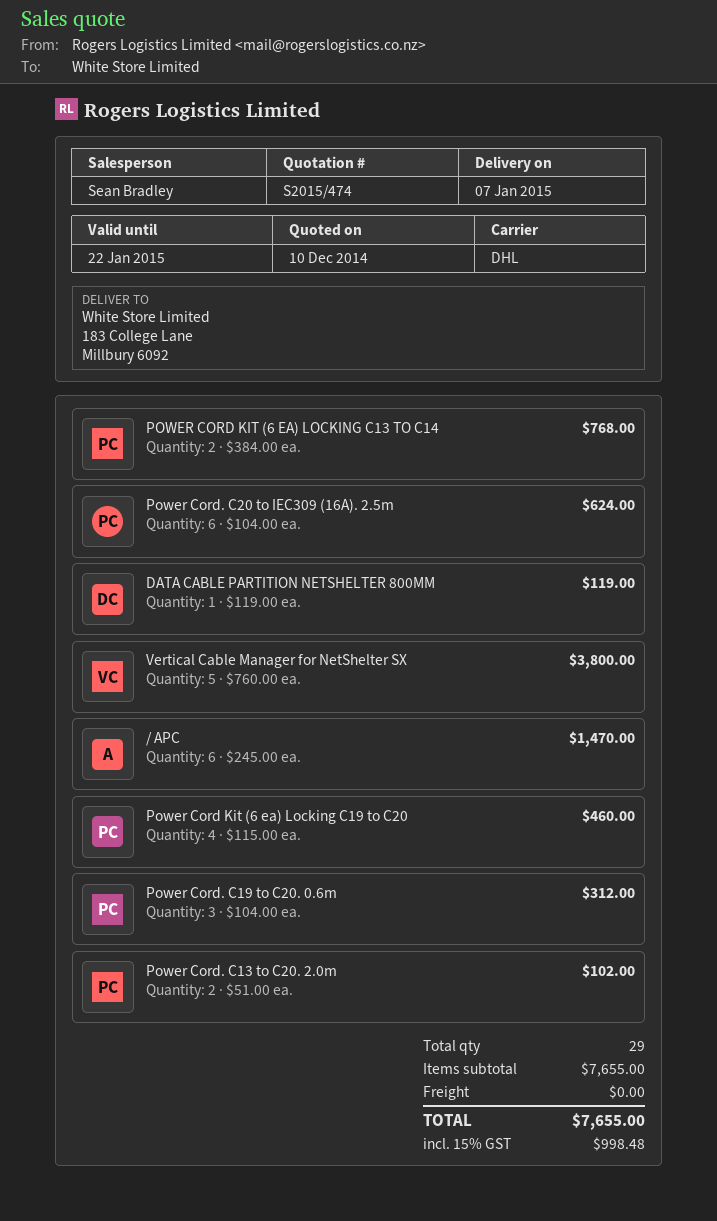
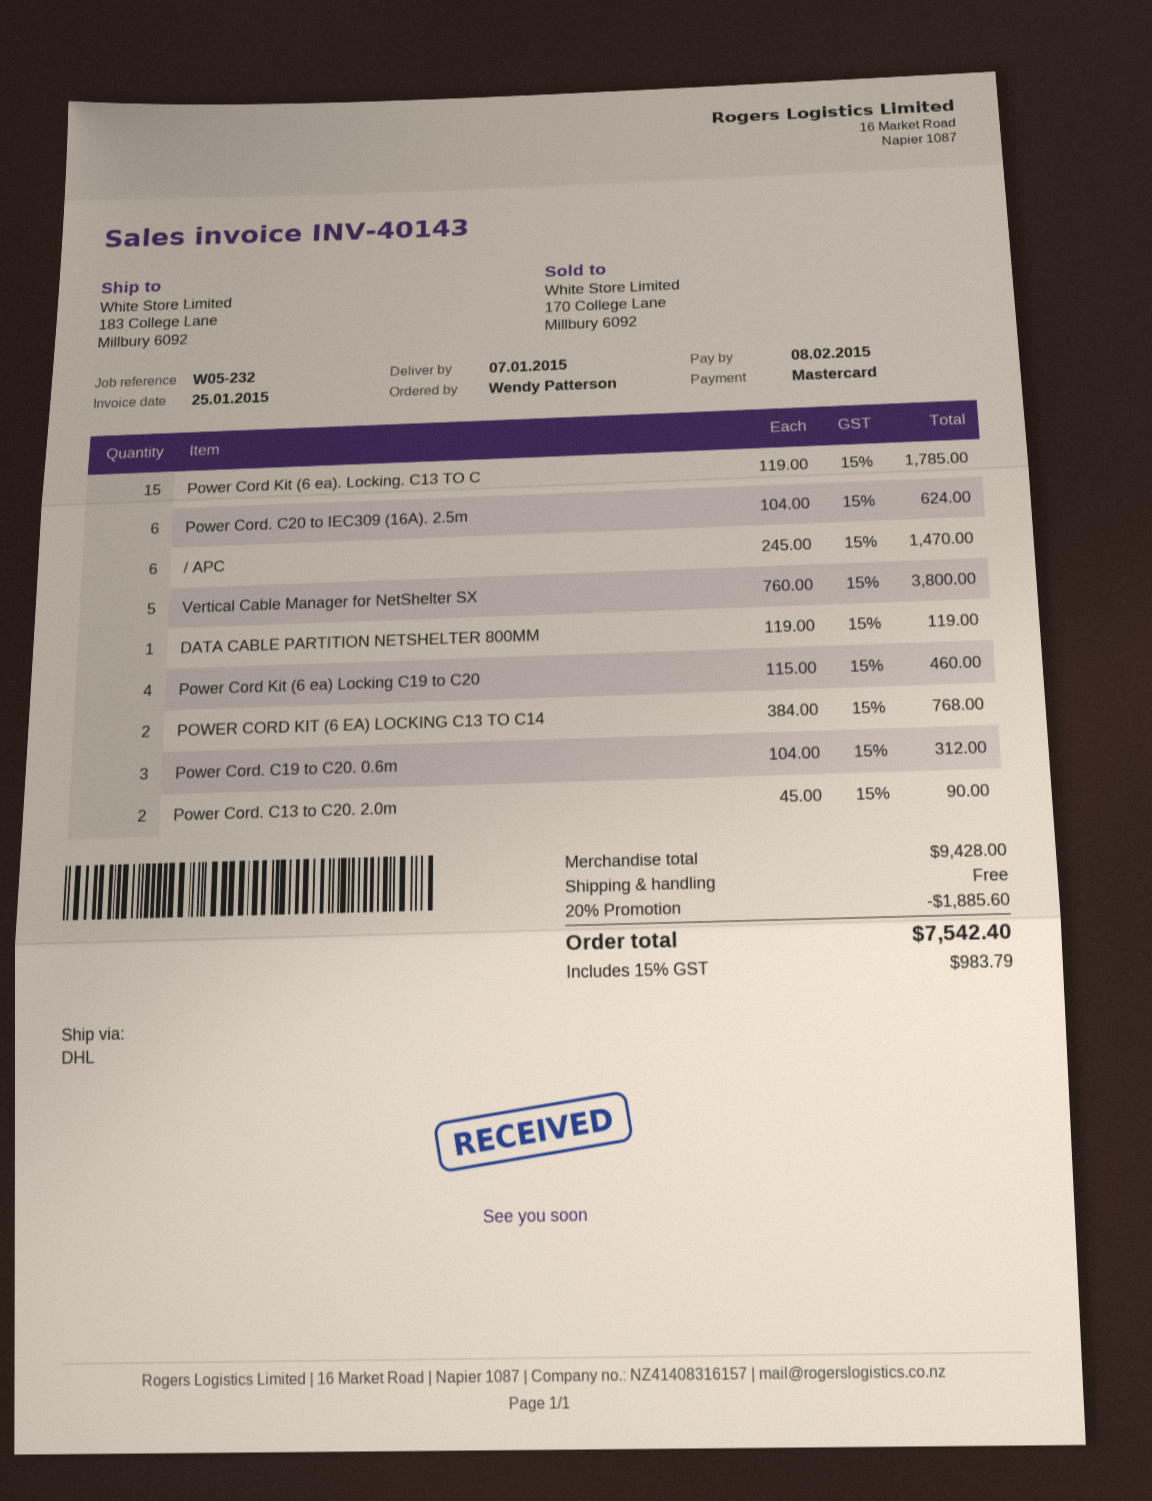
Power Cord. C13 to C20. 2.0m: 2 x 51.00 = 102.00 -> 2 x 45.00 = 90.00
Power Cord Kit (6 ea). Locking. C13 TO C: none -> 15 x 119.00 = 1785.00
subtotal: 7655.00 -> 9428.00
discount: none -> 20% = 1885.60
tax: 15% = 998.48 -> 15% = 983.79
total: 7655.00 -> 7542.40

